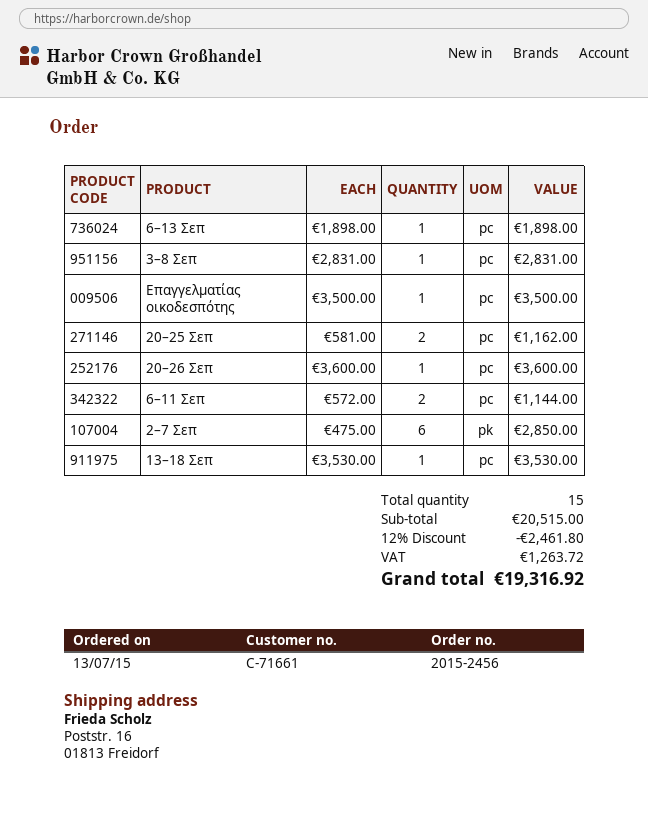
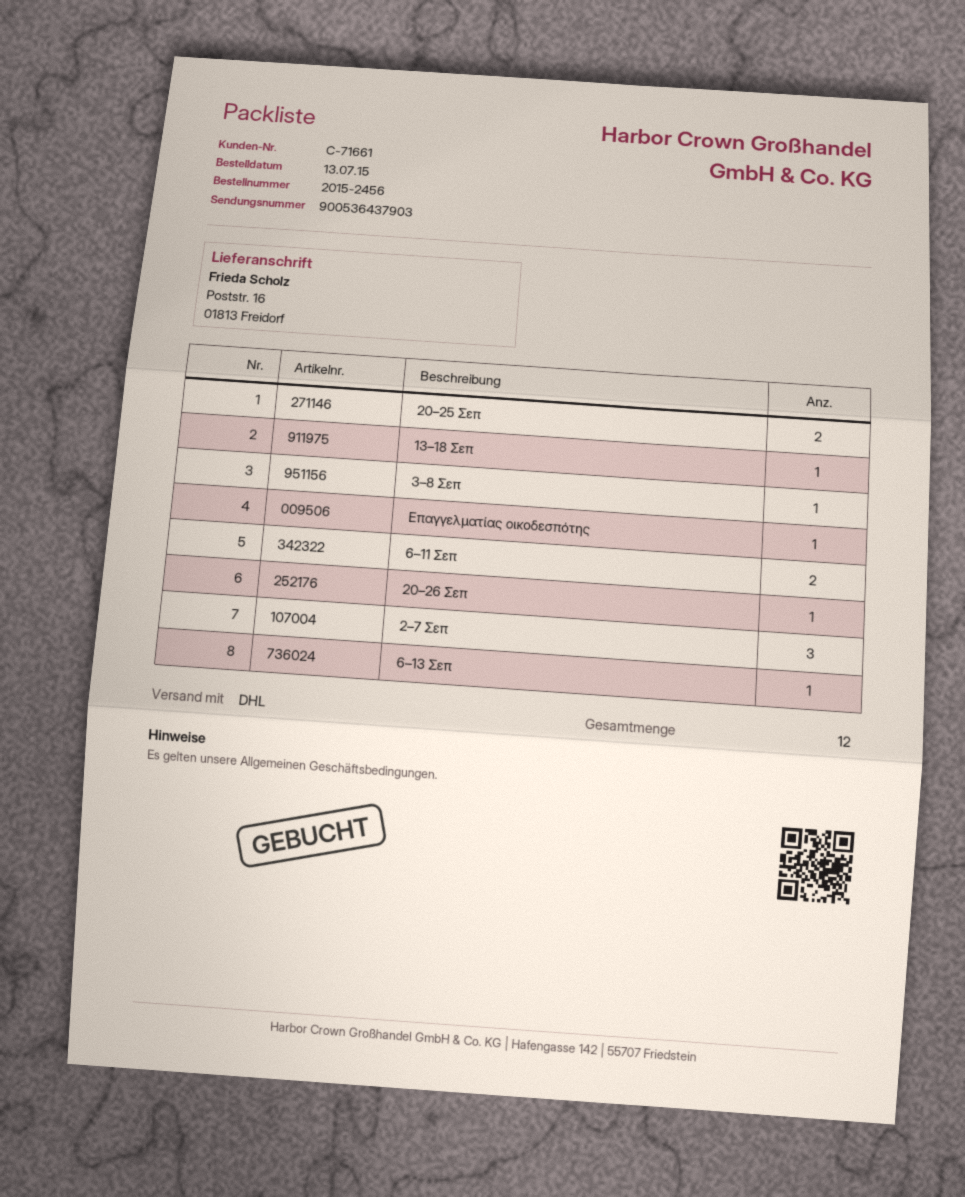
2–7 Σεπ: 6 -> 3
total quantity: 15 -> 12

